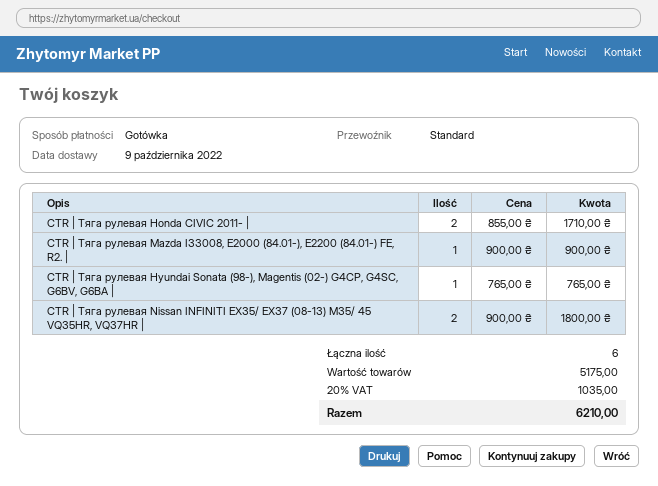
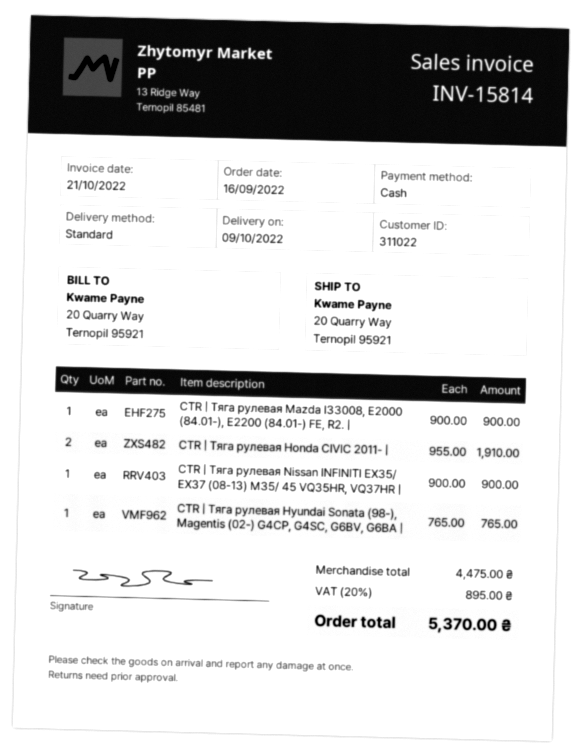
CTR | Тяга рулевая Honda CIVIC 2011- |: 2 x 855.00 = 1710.00 -> 2 x 955.00 = 1910.00
CTR | Тяга рулевая Nissan INFINITI EX35/ EX37 (08-13) M35/ 45 VQ35HR, VQ37HR |: 2 x 900.00 = 1800.00 -> 1 x 900.00 = 900.00
subtotal: 5175.00 -> 4475.00
tax: 20% = 1035.00 -> 20% = 895.00
total: 6210.00 -> 5370.00

